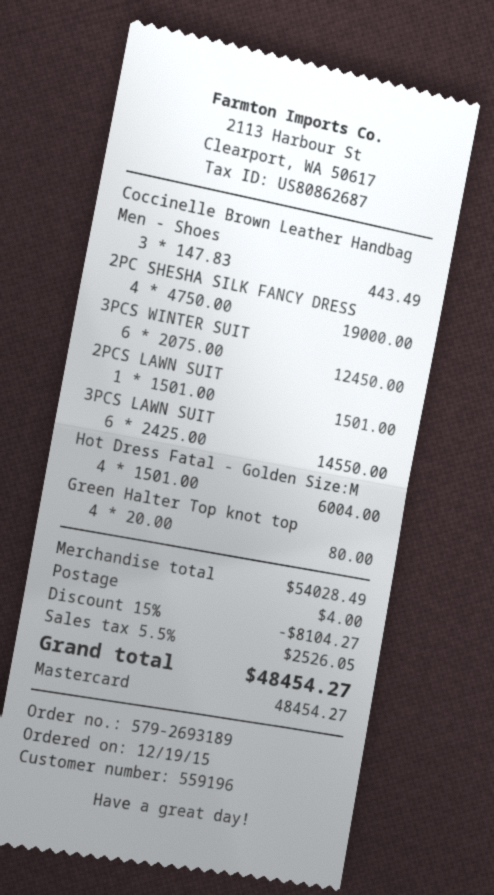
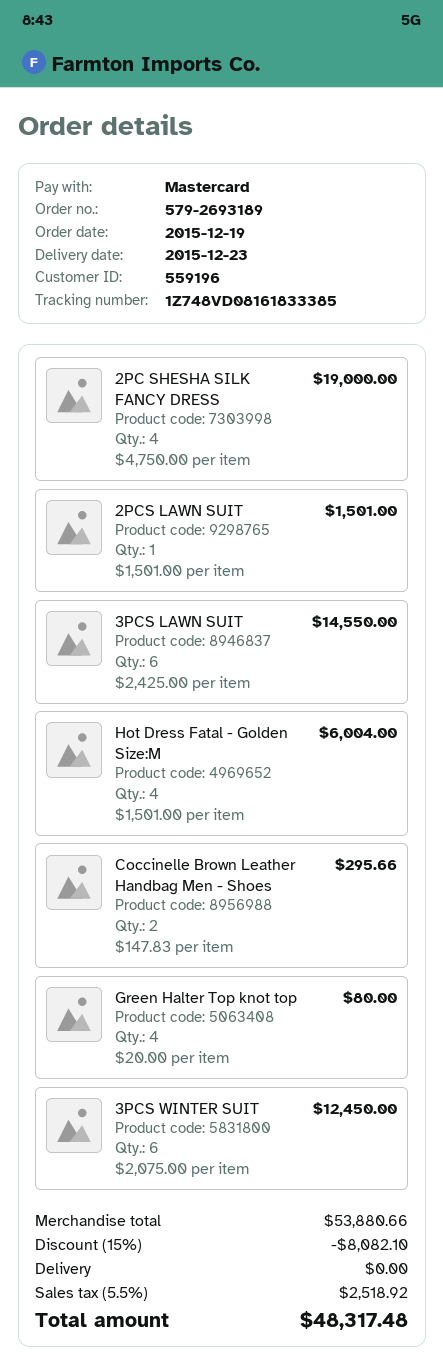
Coccinelle Brown Leather Handbag Men - Shoes: 3 x 147.83 = 443.49 -> 2 x 147.83 = 295.66
subtotal: 54028.49 -> 53880.66
discount: 15% = 8104.27 -> 15% = 8082.10
shipping: 4.00 -> 0.00
tax: 5.5% = 2526.05 -> 5.5% = 2518.92
total: 48454.27 -> 48317.48

